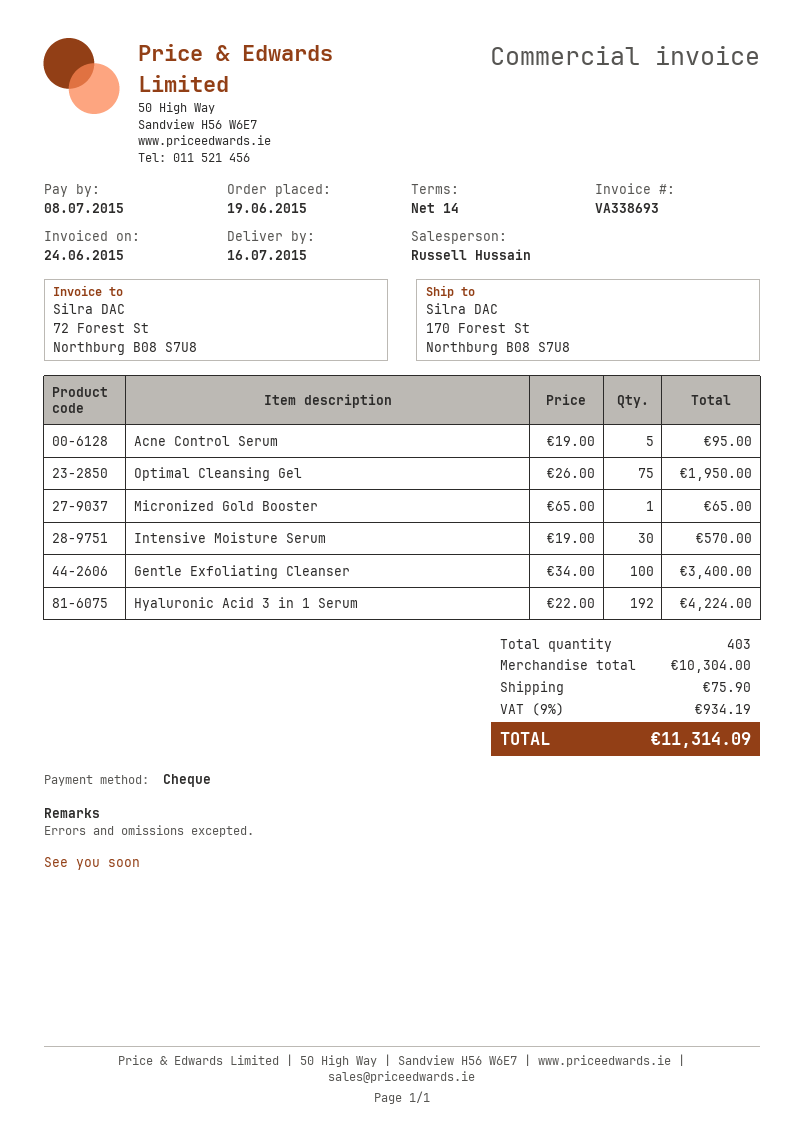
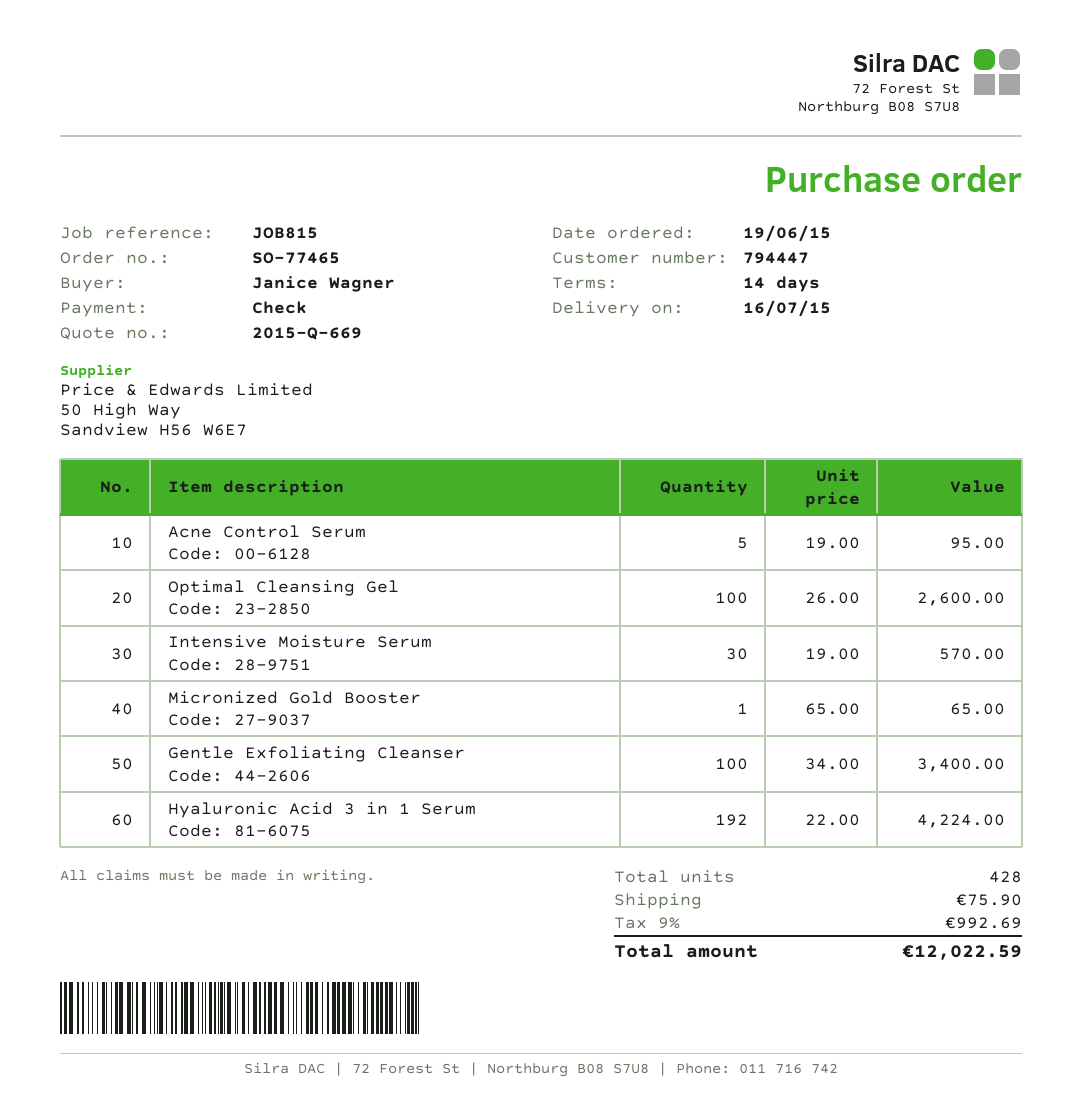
Optimal Cleansing Gel: 75 x 26.00 = 1950.00 -> 100 x 26.00 = 2600.00
total quantity: 403 -> 428
tax: 9% = 934.19 -> 9% = 992.69
total: 11314.09 -> 12022.59

